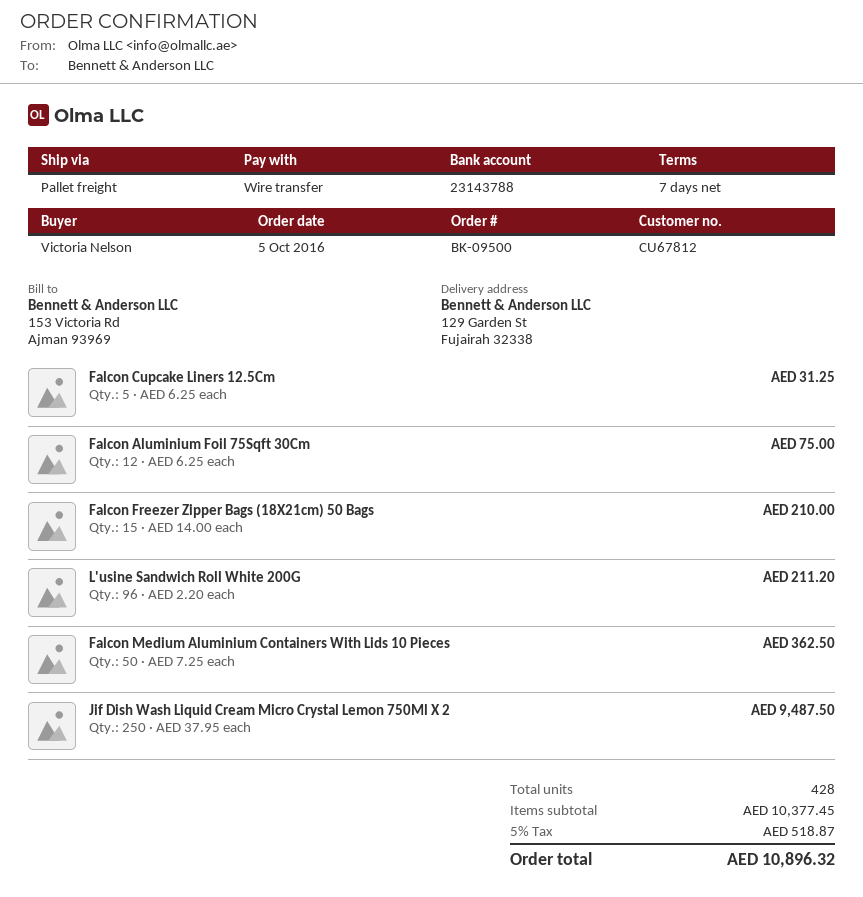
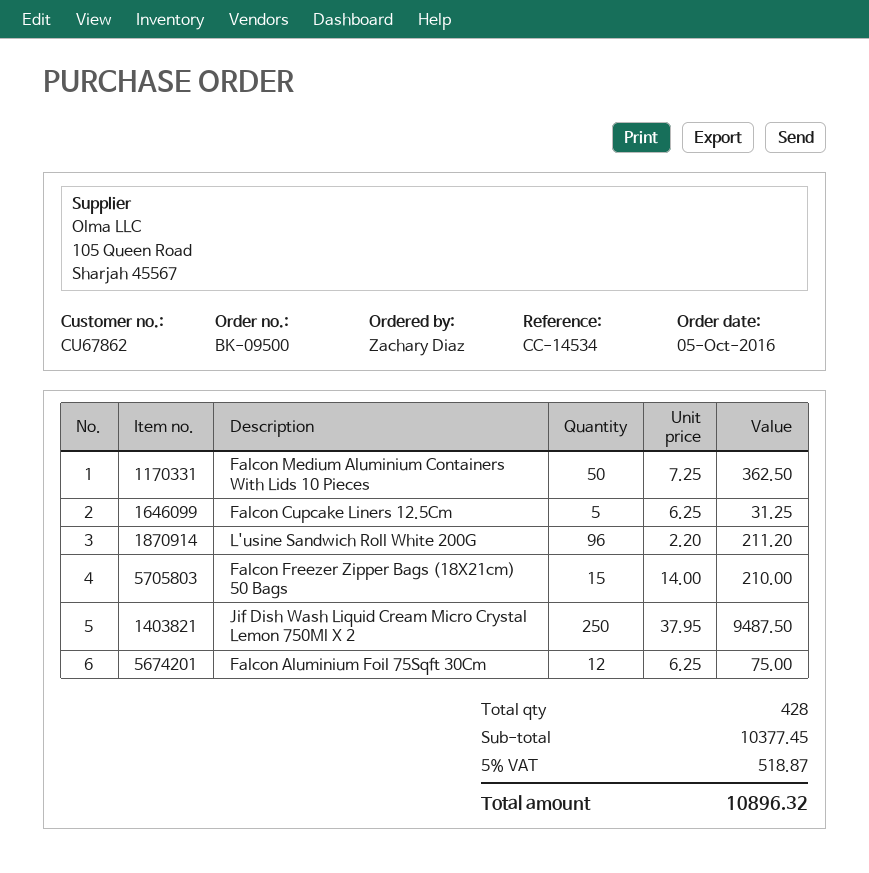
customer number: CU67812 -> CU67862
ordered by: Victoria Nelson -> Zachary Diaz

